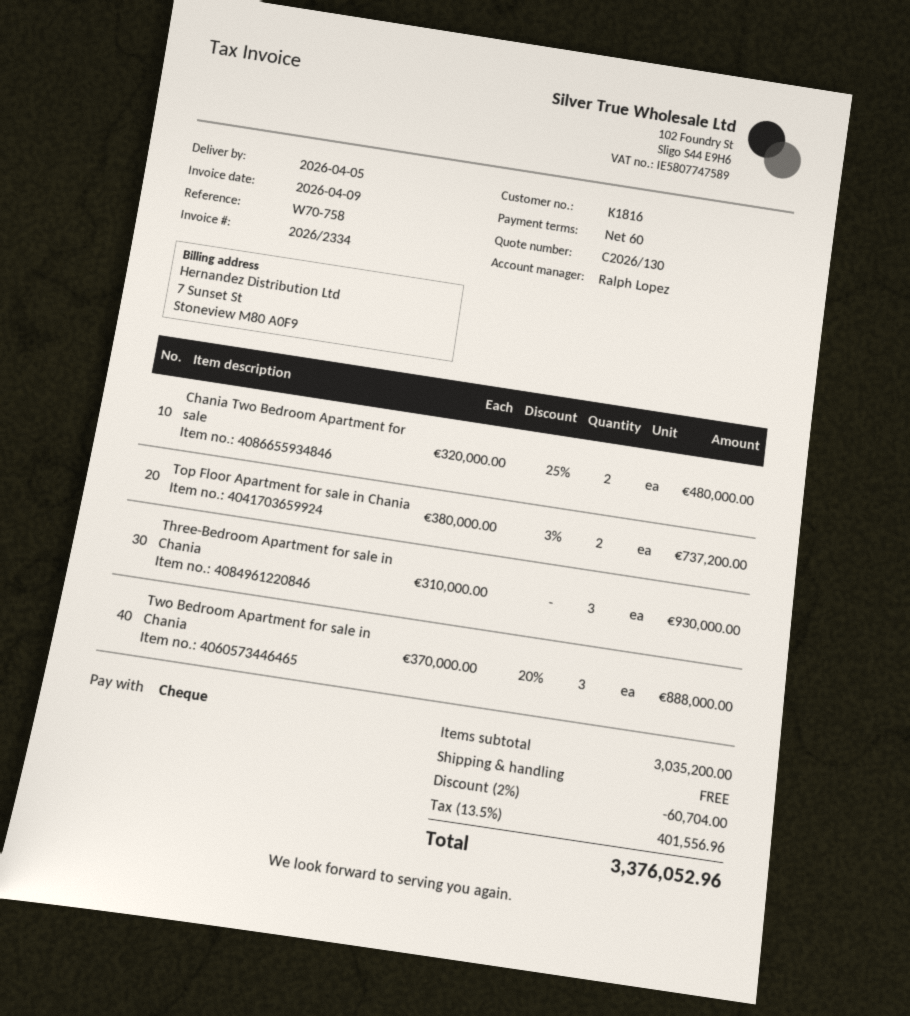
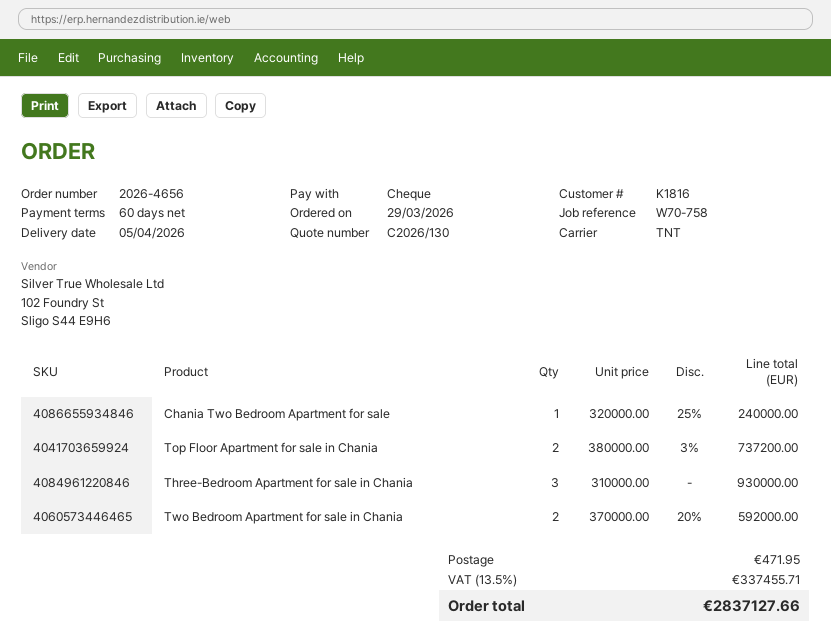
Chania Two Bedroom Apartment for sale: 2 x 320000.00 - 25% = 480000.00 -> 1 x 320000.00 - 25% = 240000.00
Two Bedroom Apartment for sale in Chania: 3 x 370000.00 - 20% = 888000.00 -> 2 x 370000.00 - 20% = 592000.00
discount: 2% = 60704.00 -> none
shipping: 0.00 -> 471.95
tax: 13.5% = 401556.96 -> 13.5% = 337455.71
total: 3376052.96 -> 2837127.66

